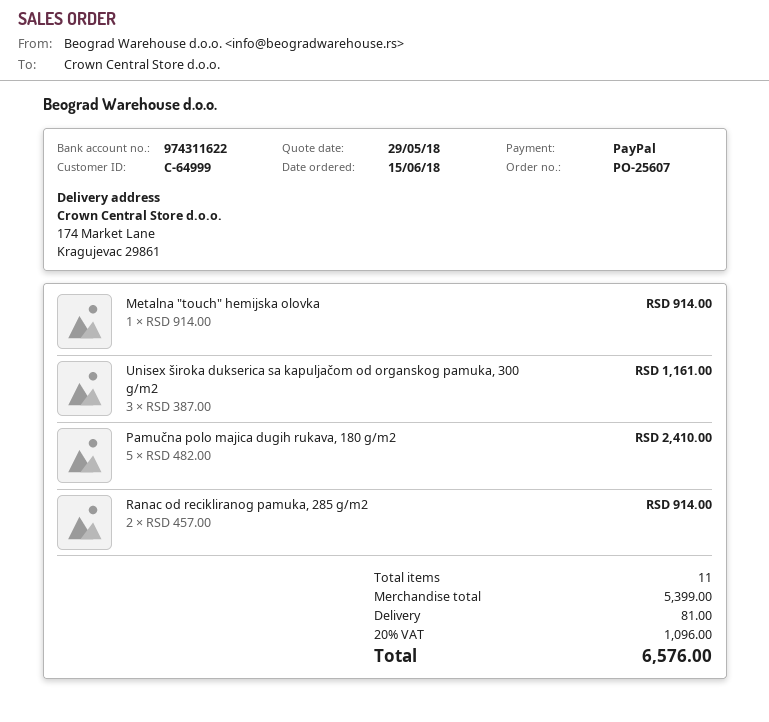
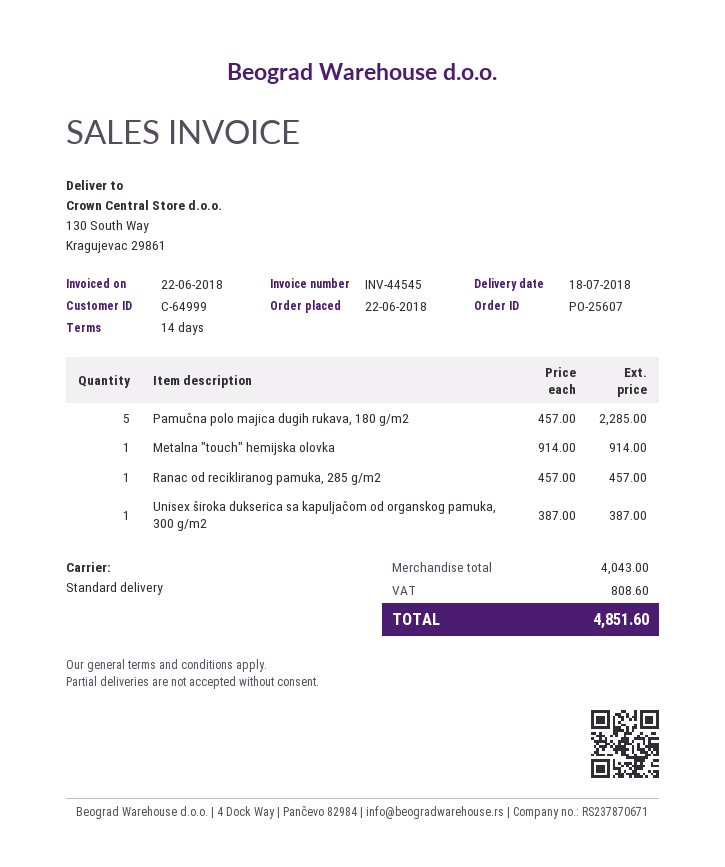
order date: 2018-06-15 -> 2018-06-22
ship to: 174 Market Lane, Kragujevac 29861 -> 130 South Way, Kragujevac 29861
Unisex široka dukserica sa kapuljačom od organskog pamuka, 300 g/m2: 3 x 387.00 = 1161.00 -> 1 x 387.00 = 387.00
Pamučna polo majica dugih rukava, 180 g/m2: 5 x 482.00 = 2410.00 -> 5 x 457.00 = 2285.00
Ranac od recikliranog pamuka, 285 g/m2: 2 x 457.00 = 914.00 -> 1 x 457.00 = 457.00
subtotal: 5399.00 -> 4043.00
shipping: 81.00 -> none
tax: 1096.00 -> 808.60
total: 6576.00 -> 4851.60

